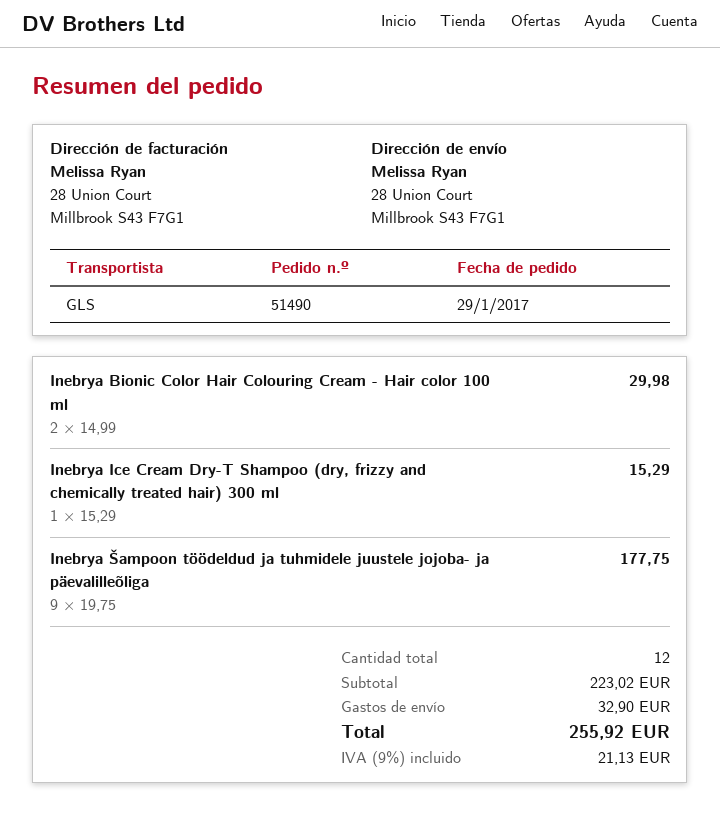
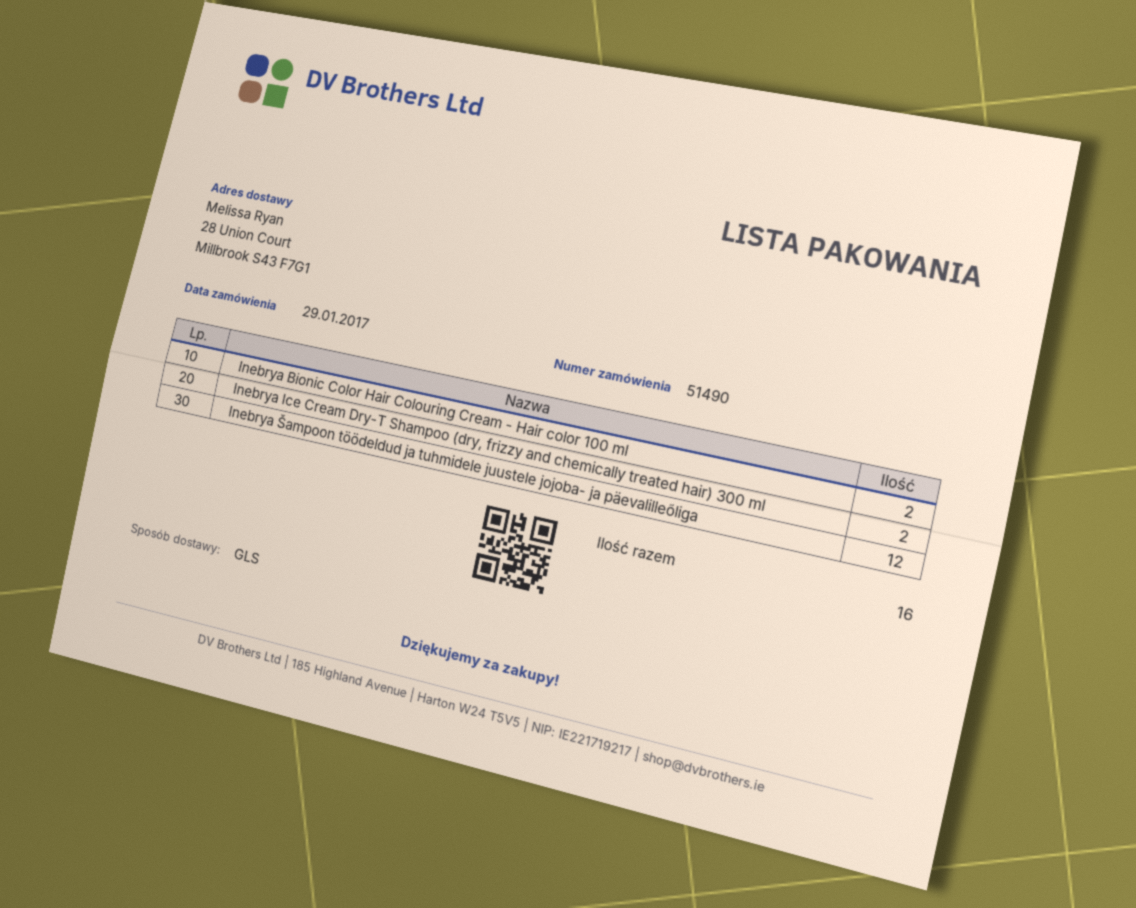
Inebrya Ice Cream Dry-T Shampoo (dry, frizzy and chemically treated hair) 300 ml: 1 -> 2
Inebrya Šampoon töödeldud ja tuhmidele juustele jojoba- ja päevalilleõliga: 9 -> 12
total quantity: 12 -> 16

